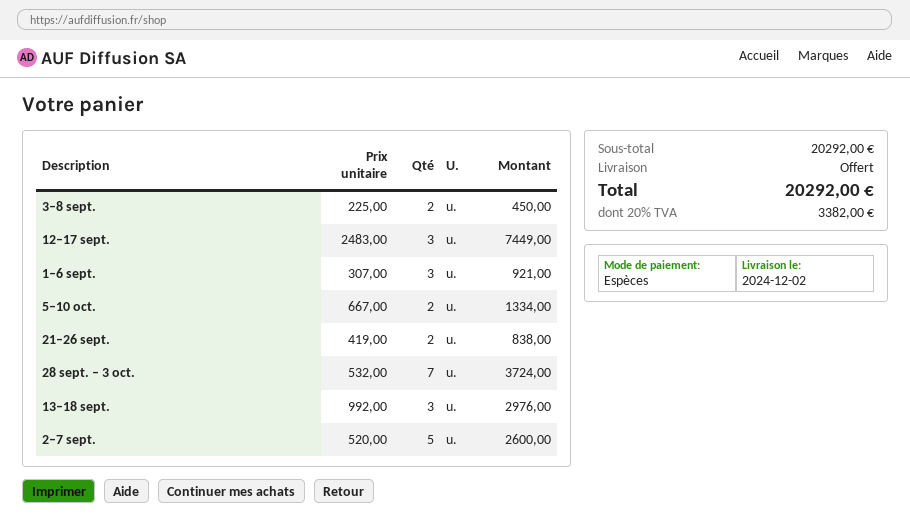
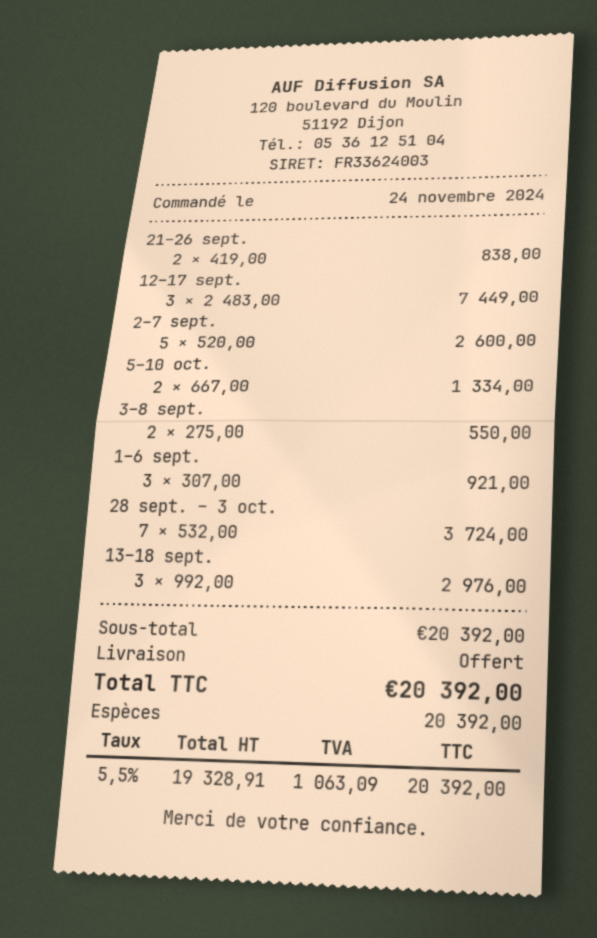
3–8 sept.: 2 x 225.00 = 450.00 -> 2 x 275.00 = 550.00
subtotal: 20292.00 -> 20392.00
tax: 20% = 3382.00 -> 5.5% = 1063.09
total: 20292.00 -> 20392.00

